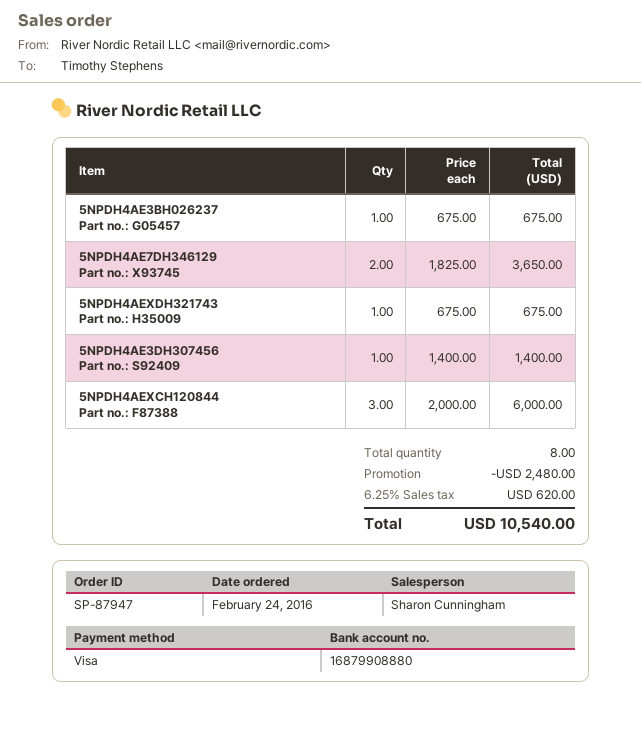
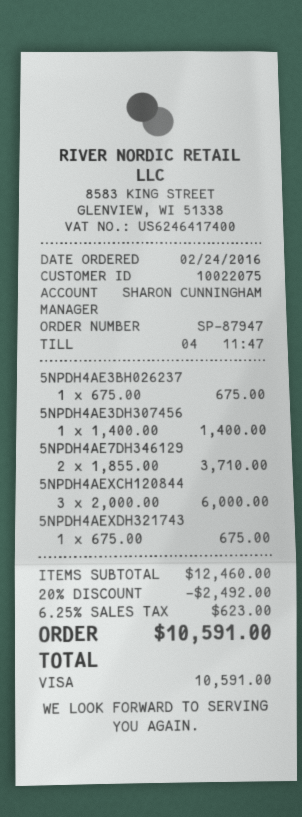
5NPDH4AE7DH346129: 2 x 1825.00 = 3650.00 -> 2 x 1855.00 = 3710.00
discount: 2480.00 -> 2492.00
tax: 6.25% = 620.00 -> 6.25% = 623.00
total: 10540.00 -> 10591.00

